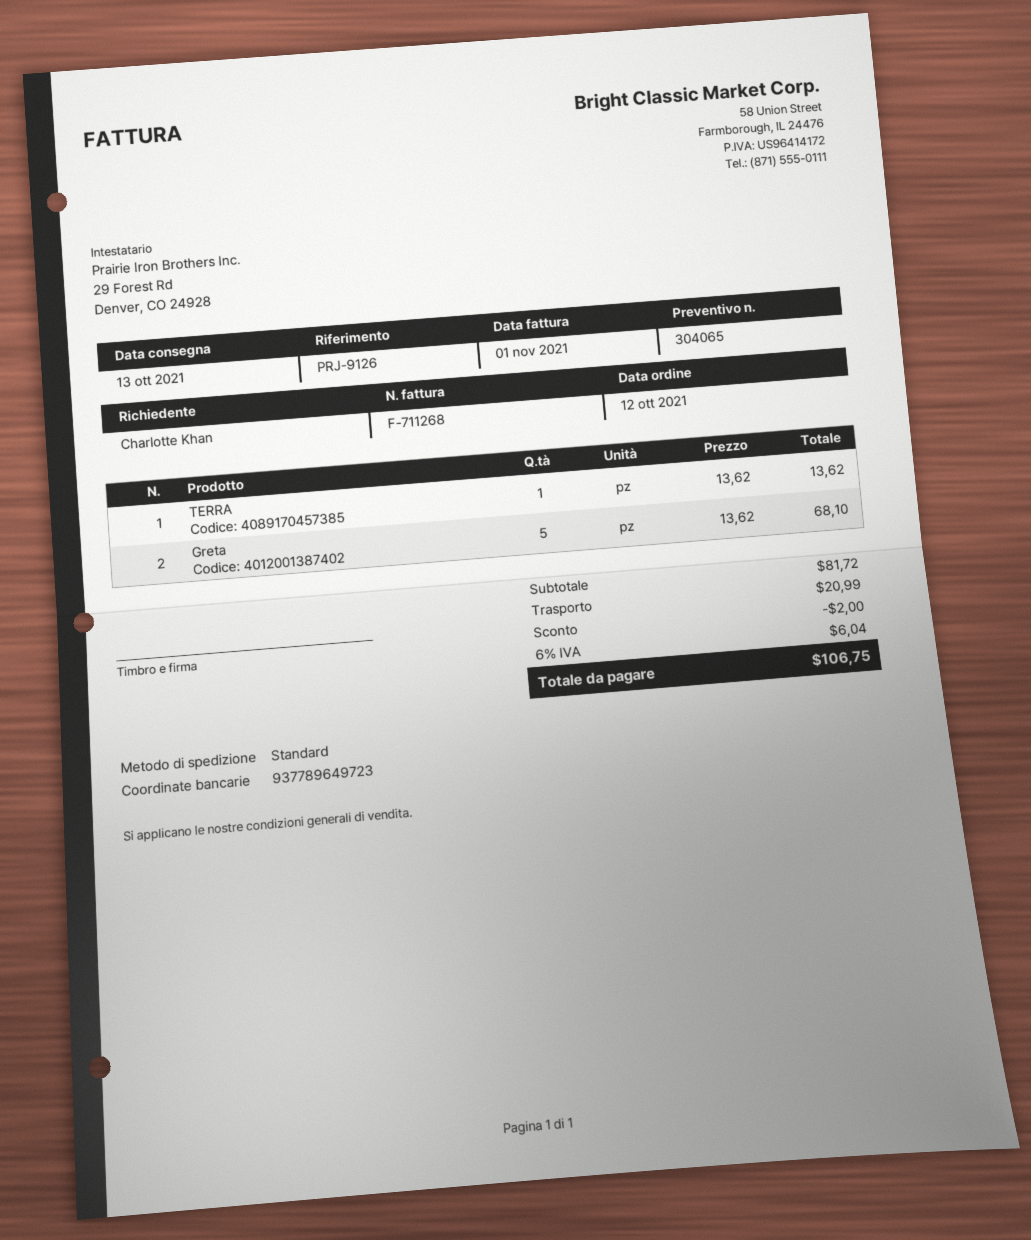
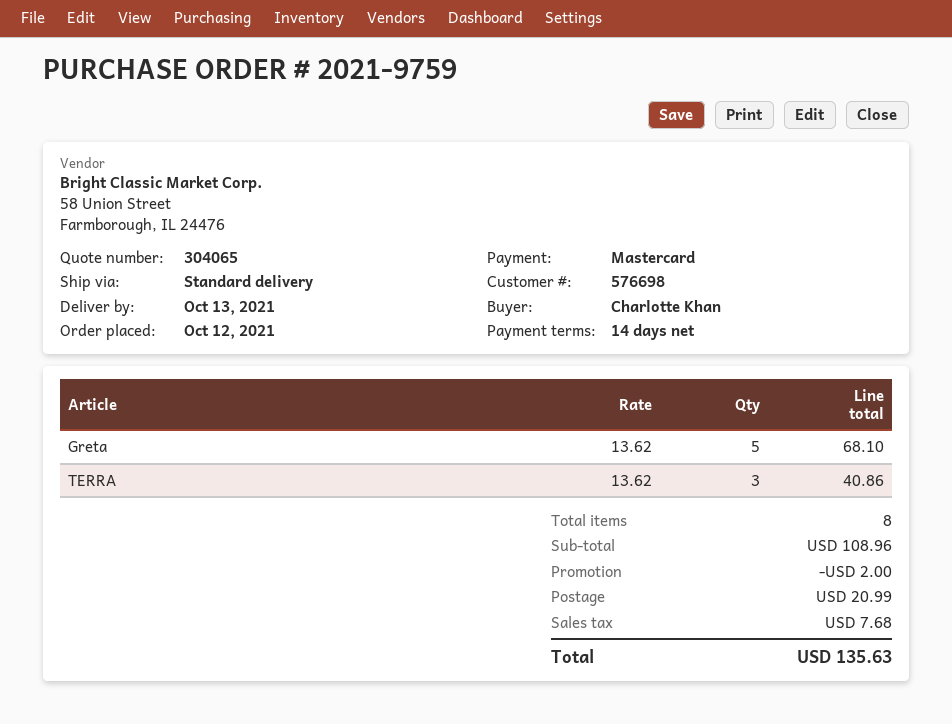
TERRA: 1 x 13.62 = 13.62 -> 3 x 13.62 = 40.86
subtotal: 81.72 -> 108.96
tax: 6.04 -> 7.68
total: 106.75 -> 135.63

